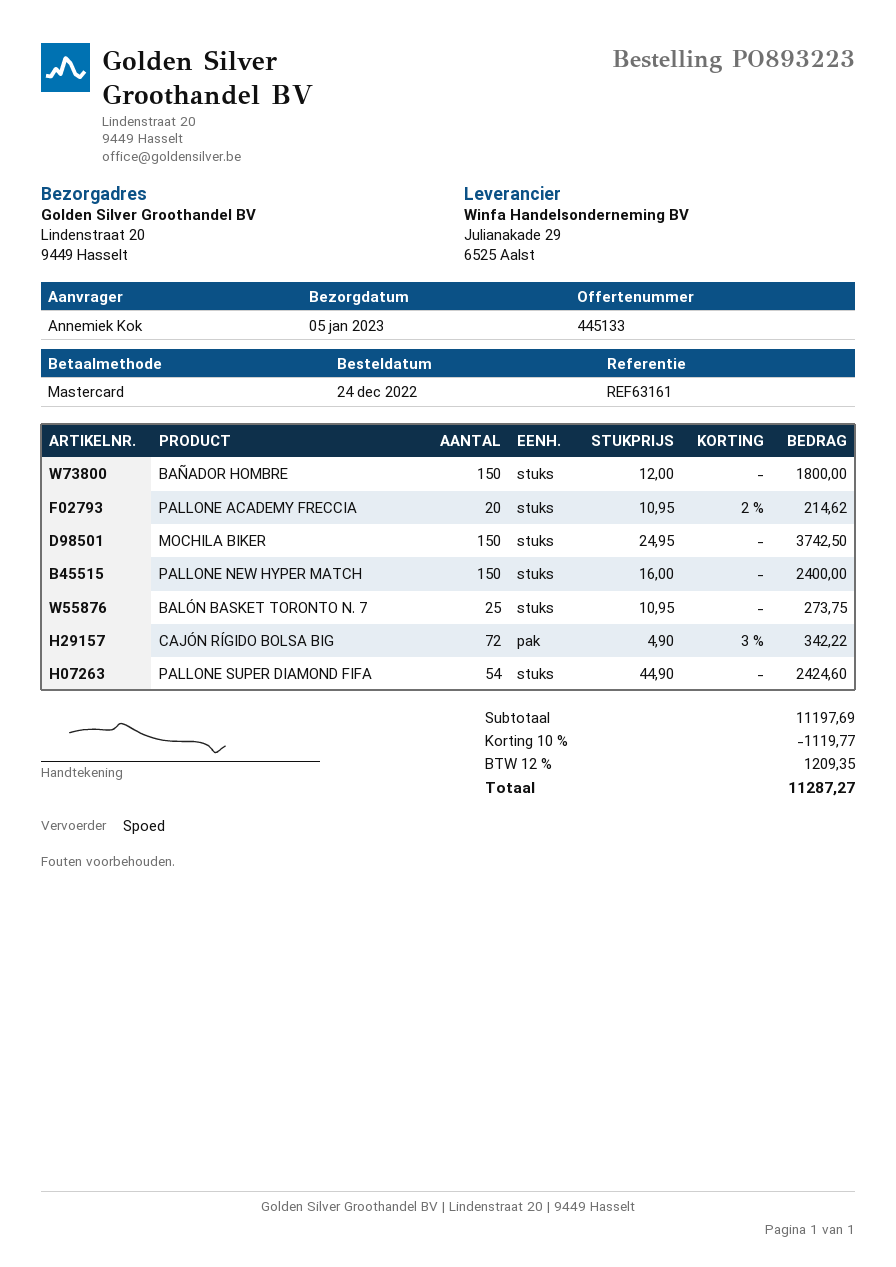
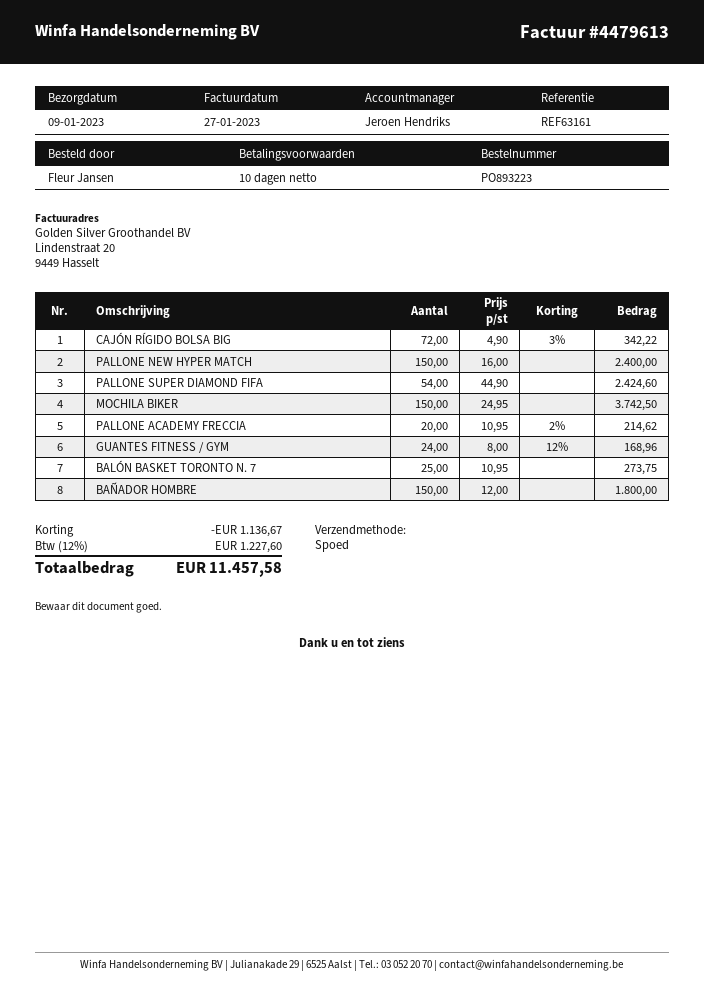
delivery date: 2023-01-05 -> 2023-01-09
ordered by: Annemiek Kok -> Fleur Jansen
GUANTES FITNESS / GYM: none -> 24 x 8.00 - 12% = 168.96
discount: 1119.77 -> 1136.67
tax: 12% = 1209.35 -> 12% = 1227.60
total: 11287.27 -> 11457.58

